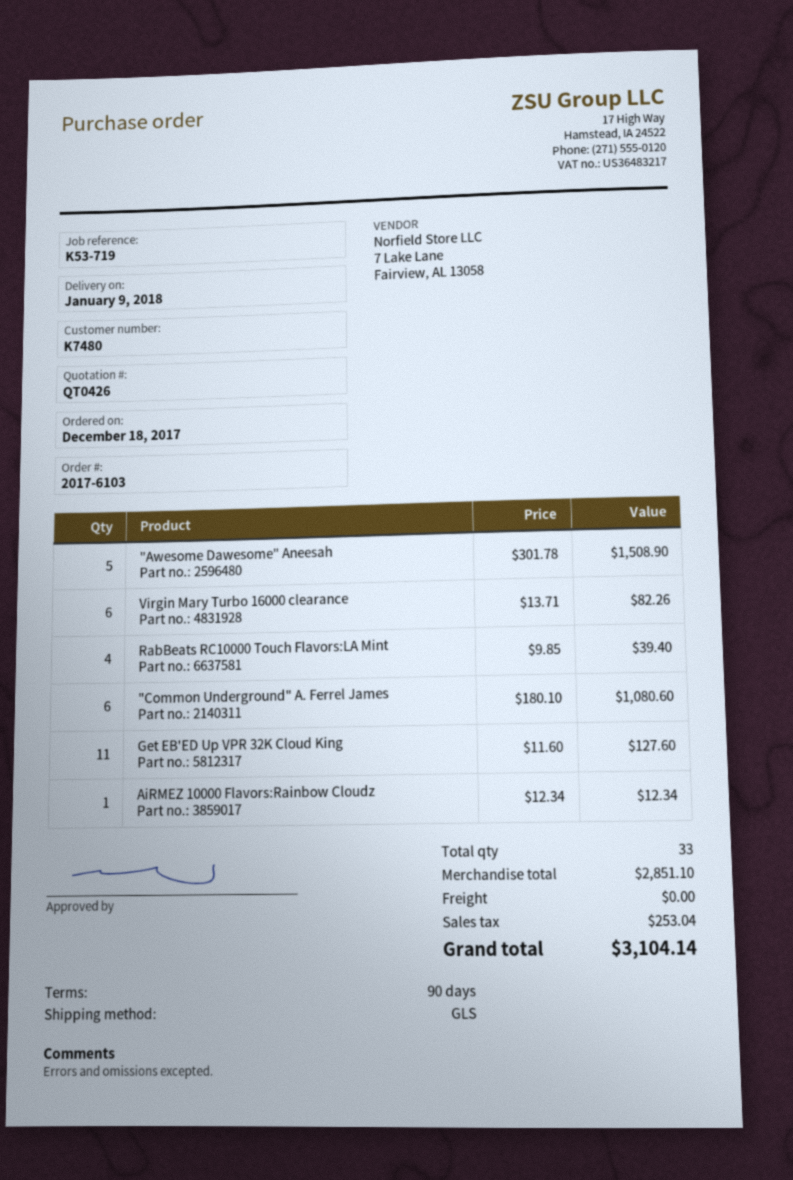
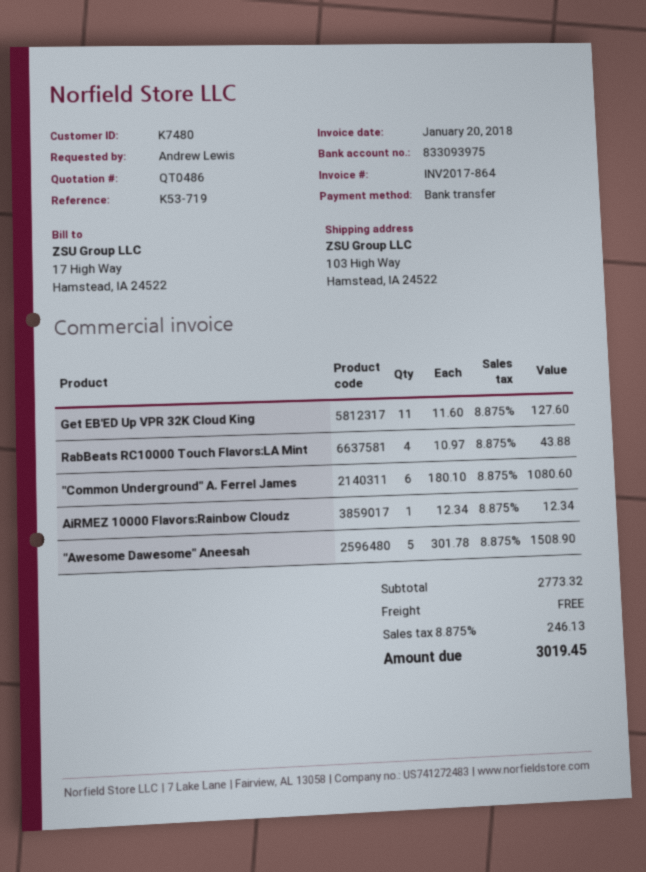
quote number: QT0426 -> QT0486
Virgin Mary Turbo 16000 clearance: 6 x 13.71 = 82.26 -> none
RabBeats RC10000 Touch Flavors:LA Mint: 4 x 9.85 = 39.40 -> 4 x 10.97 = 43.88
subtotal: 2851.10 -> 2773.32
tax: 253.04 -> 246.13
total: 3104.14 -> 3019.45

